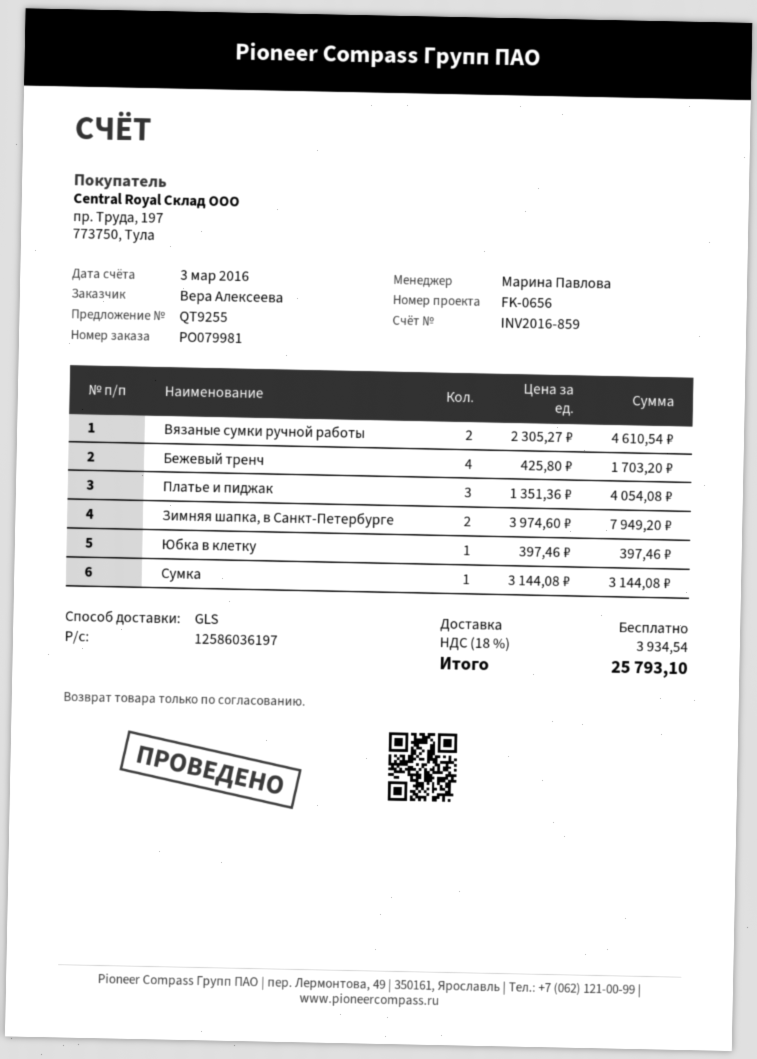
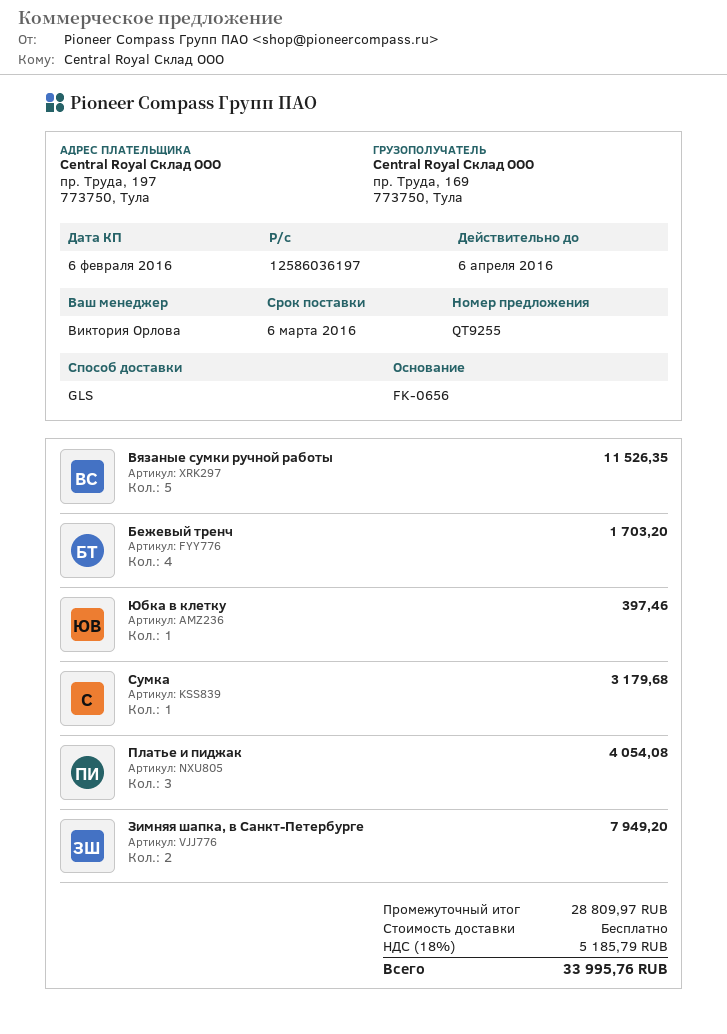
sales rep: Марина Павлова -> Виктория Орлова
Вязаные сумки ручной работы: 2 for 4610.54 -> 5 for 11526.35
Сумка: 1 for 3144.08 -> 1 for 3179.68
tax: 18% = 3934.54 -> 18% = 5185.79
total: 25793.10 -> 33995.76

